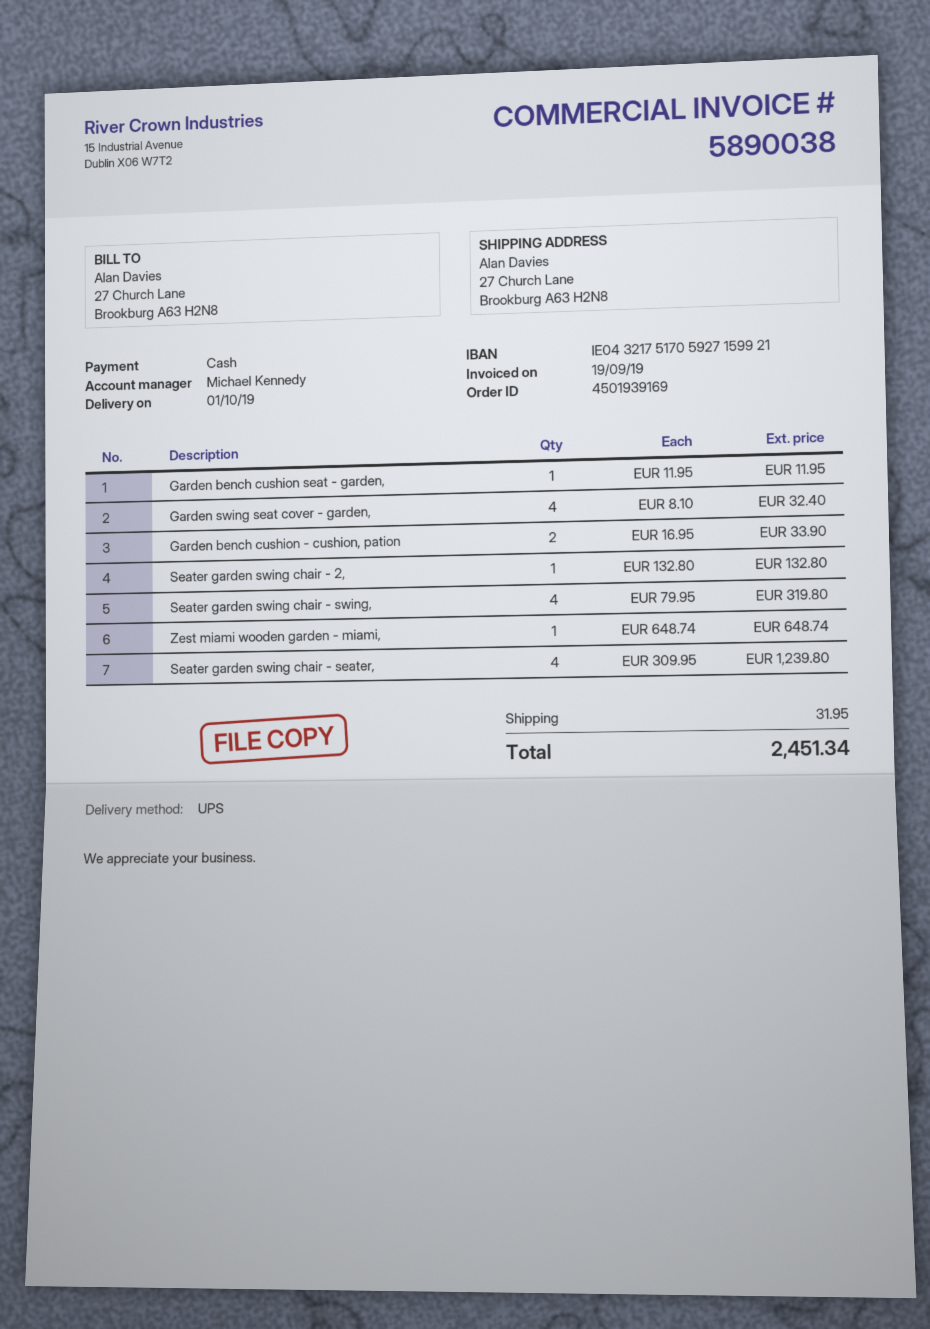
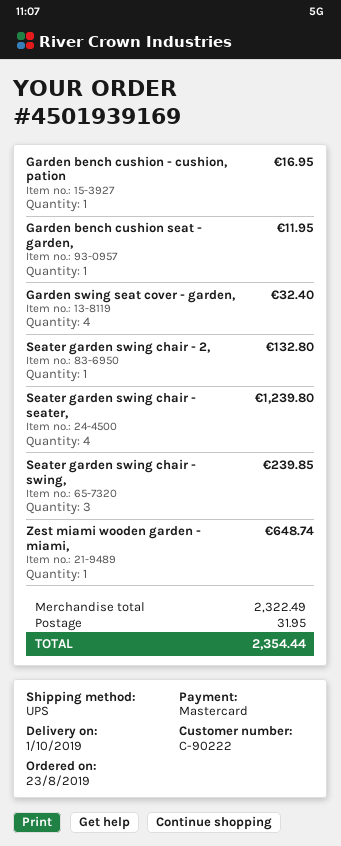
payment method: cash -> Mastercard
Garden bench cushion - cushion, pation: 2 for 33.90 -> 1 for 16.95
Seater garden swing chair - swing,: 4 for 319.80 -> 3 for 239.85
total: 2451.34 -> 2354.44

